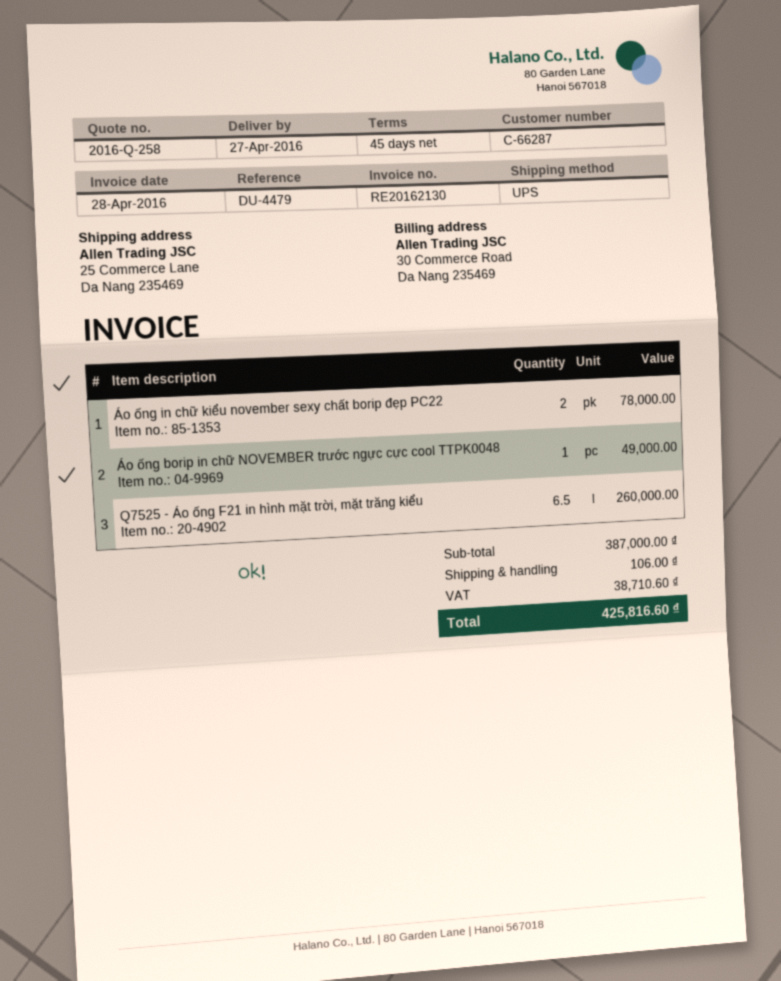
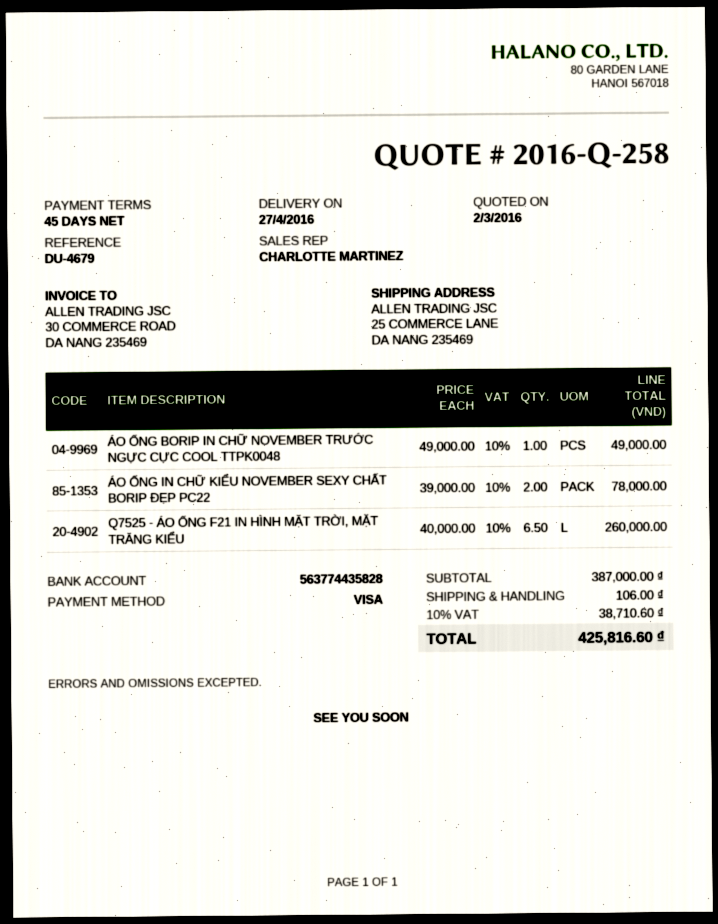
reference: DU-4479 -> DU-4679

